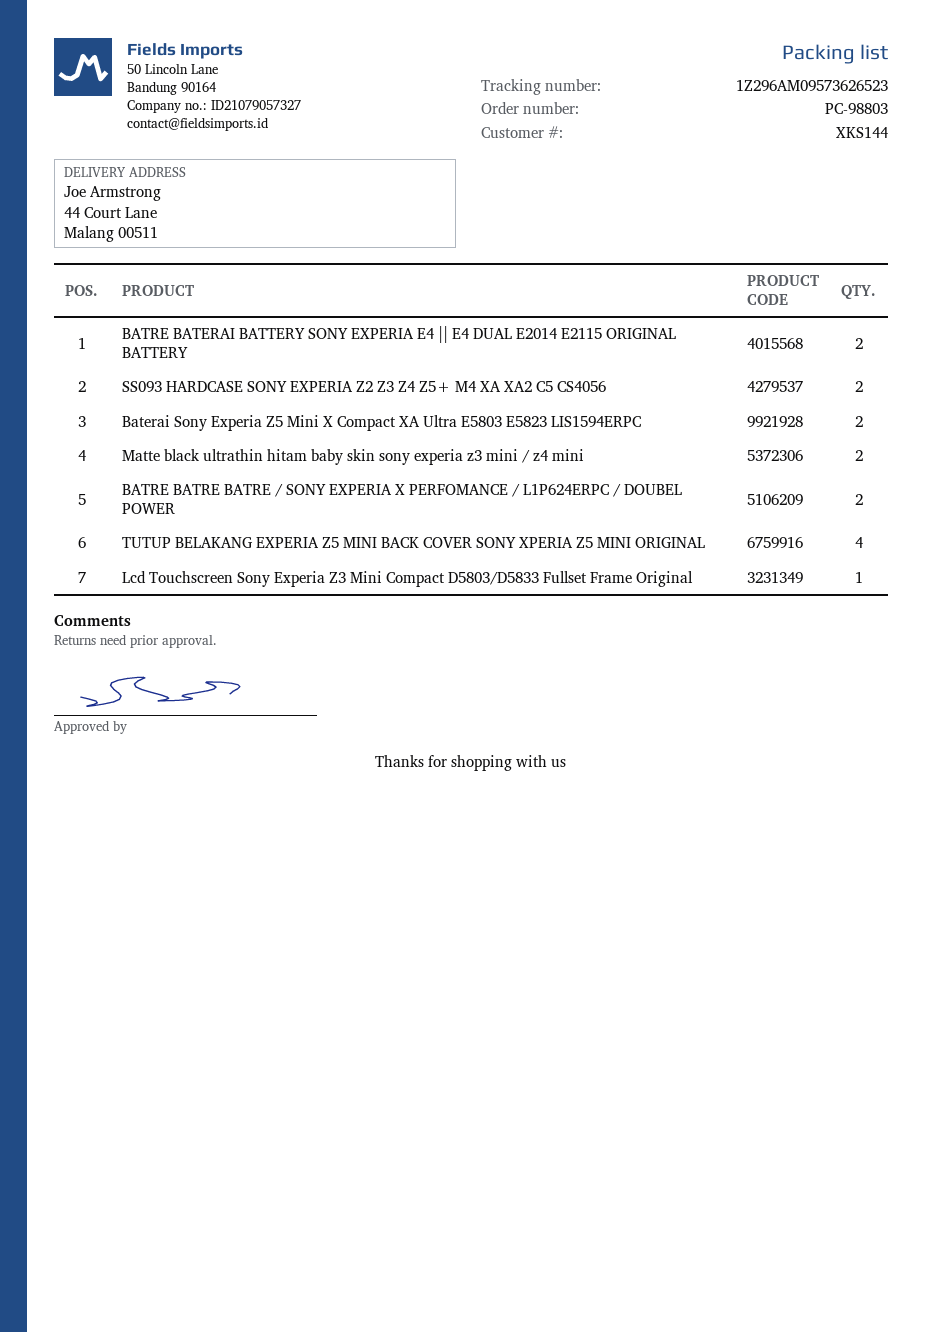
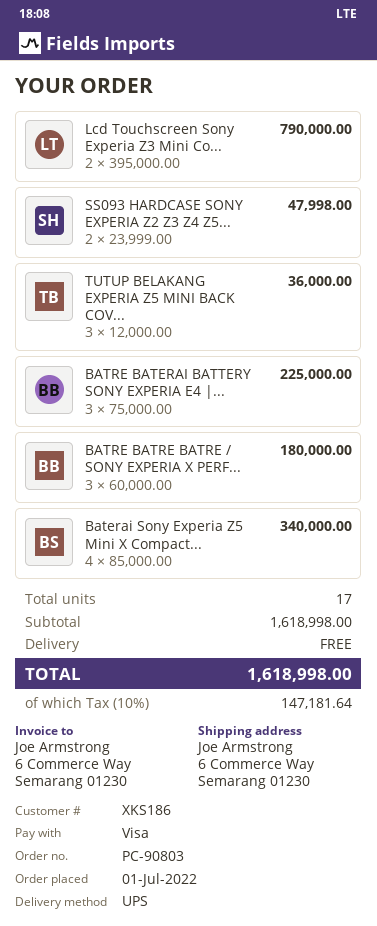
order number: PC-98803 -> PC-90803
customer number: XKS144 -> XKS186
ship to: 44 Court Lane, Malang 00511 -> 6 Commerce Way, Semarang 01230
BATRE BATERAI BATTERY SONY EXPERIA E4 || E4 DUAL E2014 E2115 ORIGINAL BATTERY: 2 -> 3
Baterai Sony Experia Z5 Mini X Compact XA Ultra E5803 E5823 LIS1594ERPC: 2 -> 4
Matte black ultrathin hitam baby skin sony experia z3 mini / z4 mini: 2 -> none
BATRE BATRE BATRE / SONY EXPERIA X PERFOMANCE / L1P624ERPC / DOUBEL POWER: 2 -> 3
TUTUP BELAKANG EXPERIA Z5 MINI BACK COVER SONY XPERIA Z5 MINI ORIGINAL: 4 -> 3
Lcd Touchscreen Sony Experia Z3 Mini Compact D5803/D5833 Fullset Frame Original: 1 -> 2

